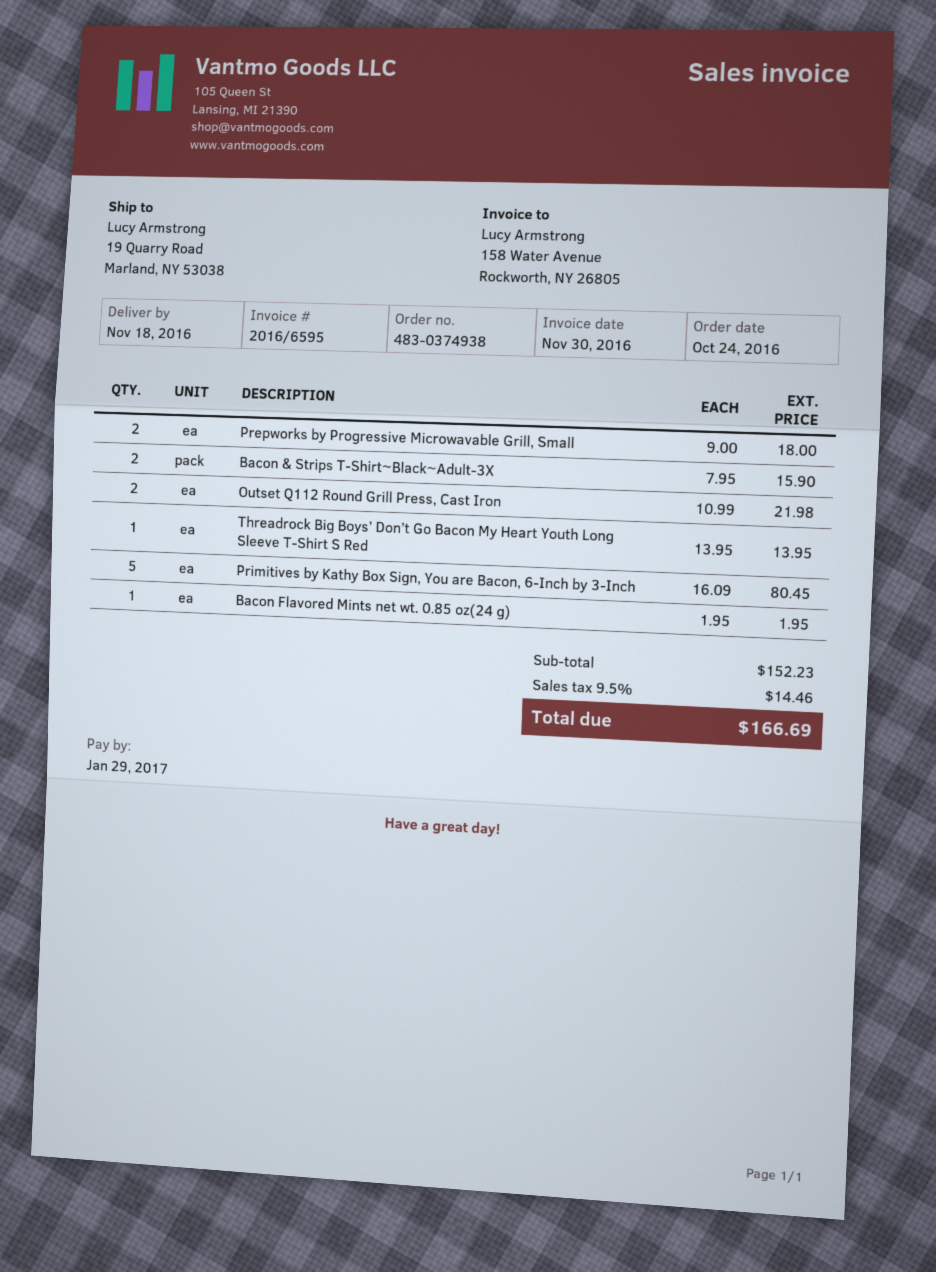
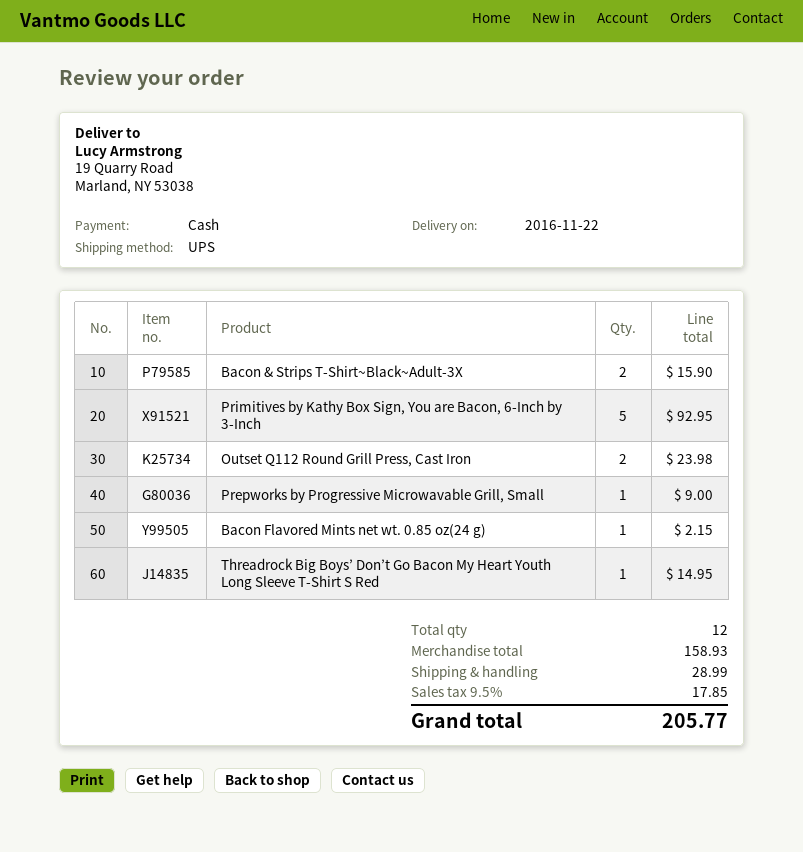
delivery date: 2016-11-18 -> 2016-11-22
Prepworks by Progressive Microwavable Grill, Small: 2 for 18.00 -> 1 for 9.00
Outset Q112 Round Grill Press, Cast Iron: 2 for 21.98 -> 2 for 23.98
Threadrock Big Boys’ Don’t Go Bacon My Heart Youth Long Sleeve T-Shirt S Red: 1 for 13.95 -> 1 for 14.95
Primitives by Kathy Box Sign, You are Bacon, 6-Inch by 3-Inch: 5 for 80.45 -> 5 for 92.95
Bacon Flavored Mints net wt. 0.85 oz(24 g): 1 for 1.95 -> 1 for 2.15
subtotal: 152.23 -> 158.93
shipping: none -> 28.99
tax: 9.5% = 14.46 -> 9.5% = 17.85
total: 166.69 -> 205.77

